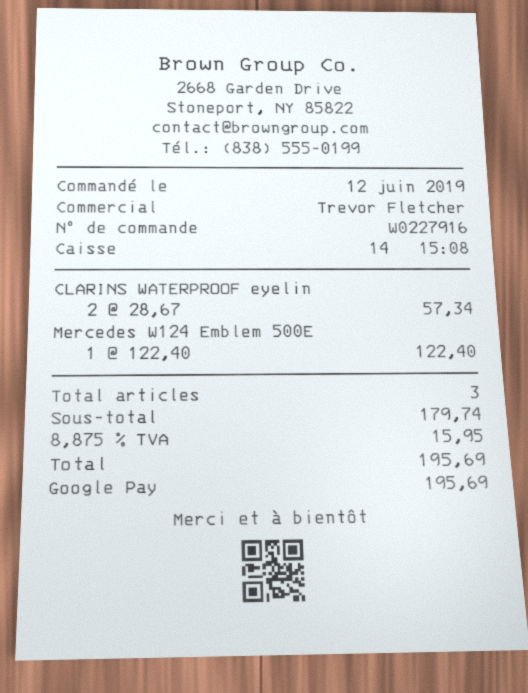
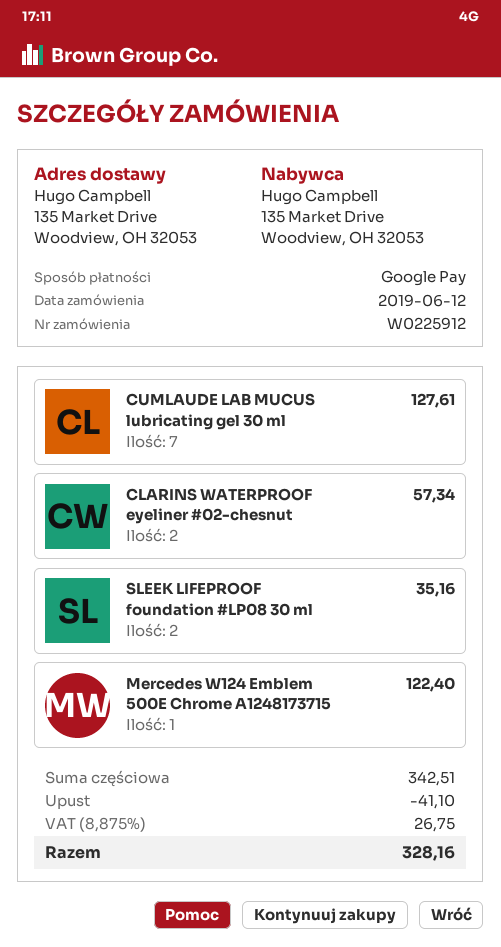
order number: W0227916 -> W0225912
CUMLAUDE LAB MUCUS lubricating gel 30 ml: none -> 7 for 127.61
SLEEK LIFEPROOF foundation #LP08 30 ml: none -> 2 for 35.16
subtotal: 179.74 -> 342.51
discount: none -> 41.10
tax: 8.875% = 15.95 -> 8.875% = 26.75
total: 195.69 -> 328.16

